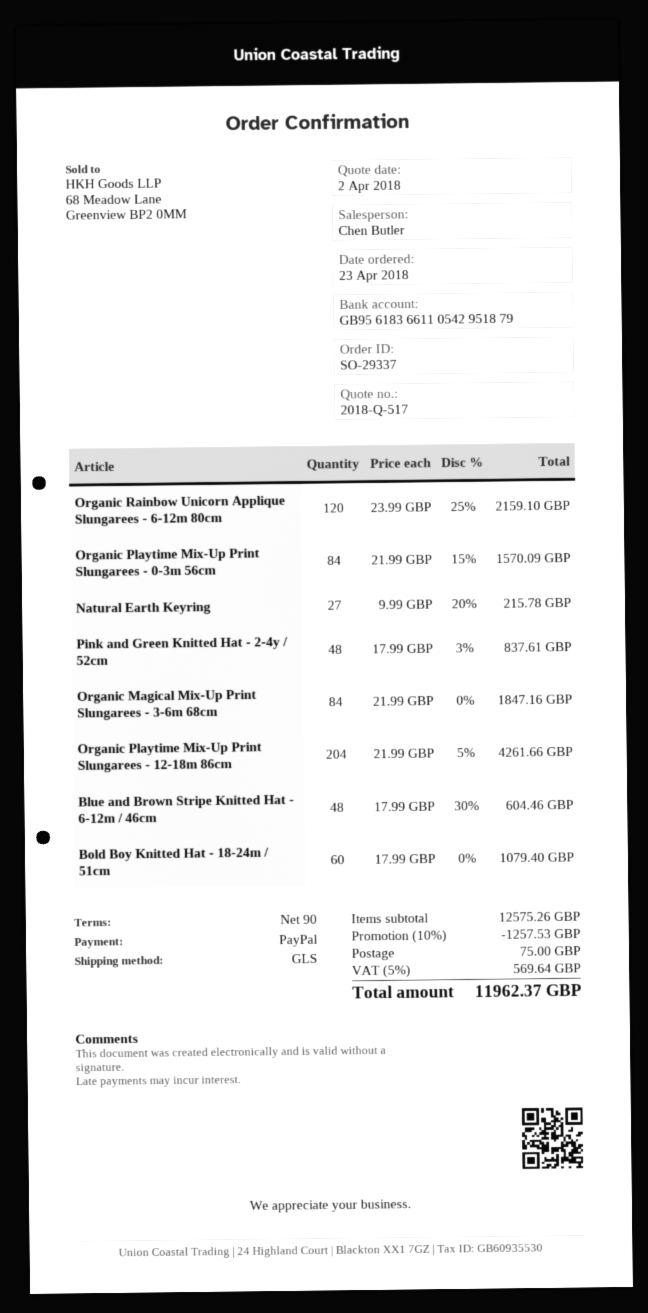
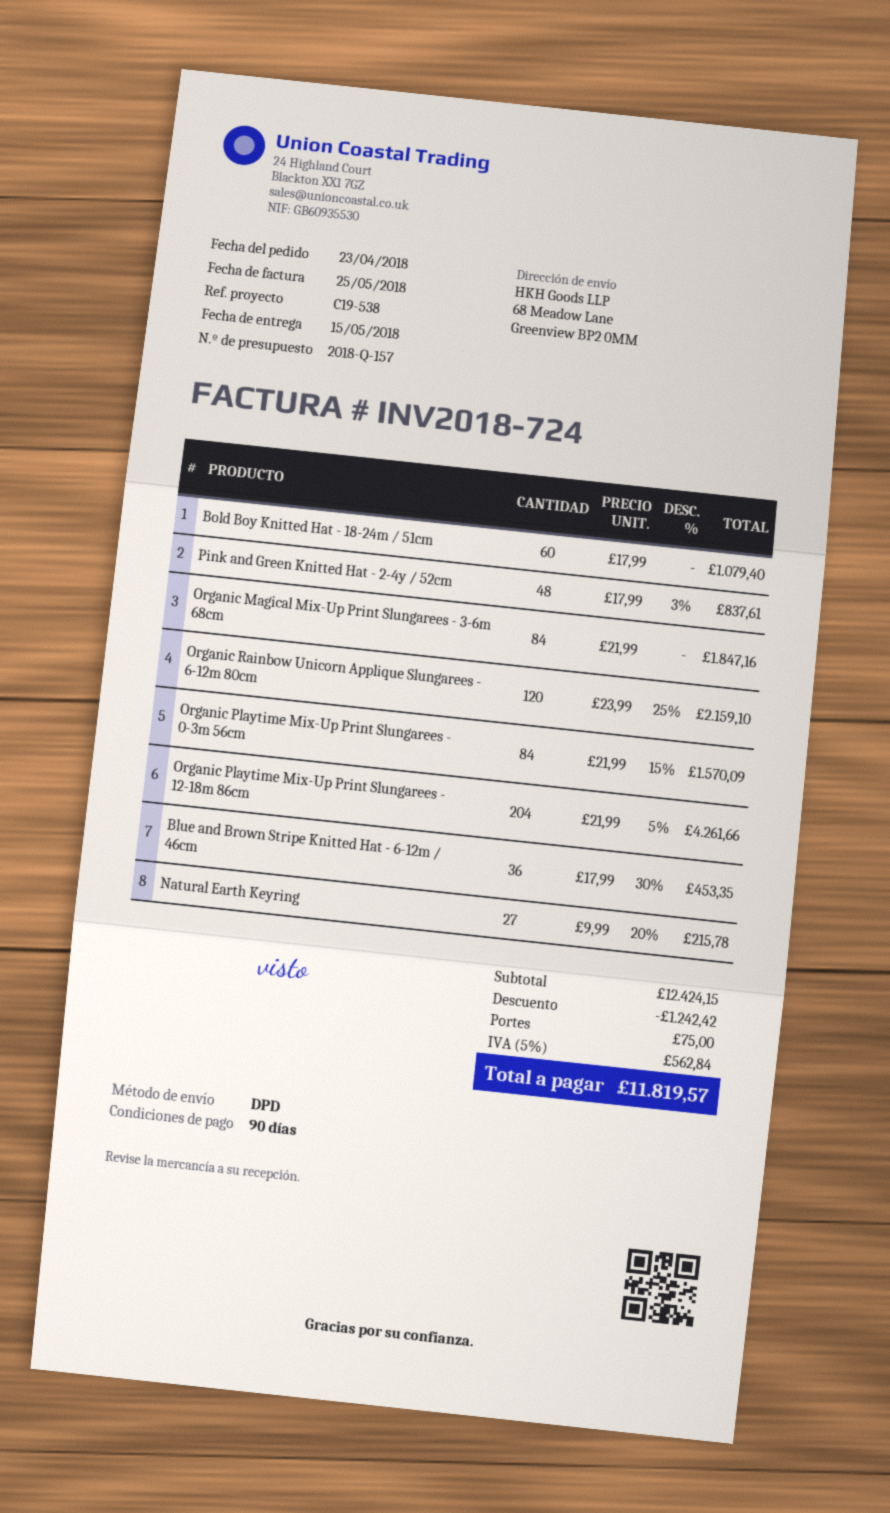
quote number: 2018-Q-517 -> 2018-Q-157
shipping method: GLS -> DPD
Blue and Brown Stripe Knitted Hat - 6-12m / 46cm: 48 x 17.99 - 30% = 604.46 -> 36 x 17.99 - 30% = 453.35
subtotal: 12575.26 -> 12424.15
discount: 1257.53 -> 1242.42
tax: 5% = 569.64 -> 5% = 562.84
total: 11962.37 -> 11819.57

